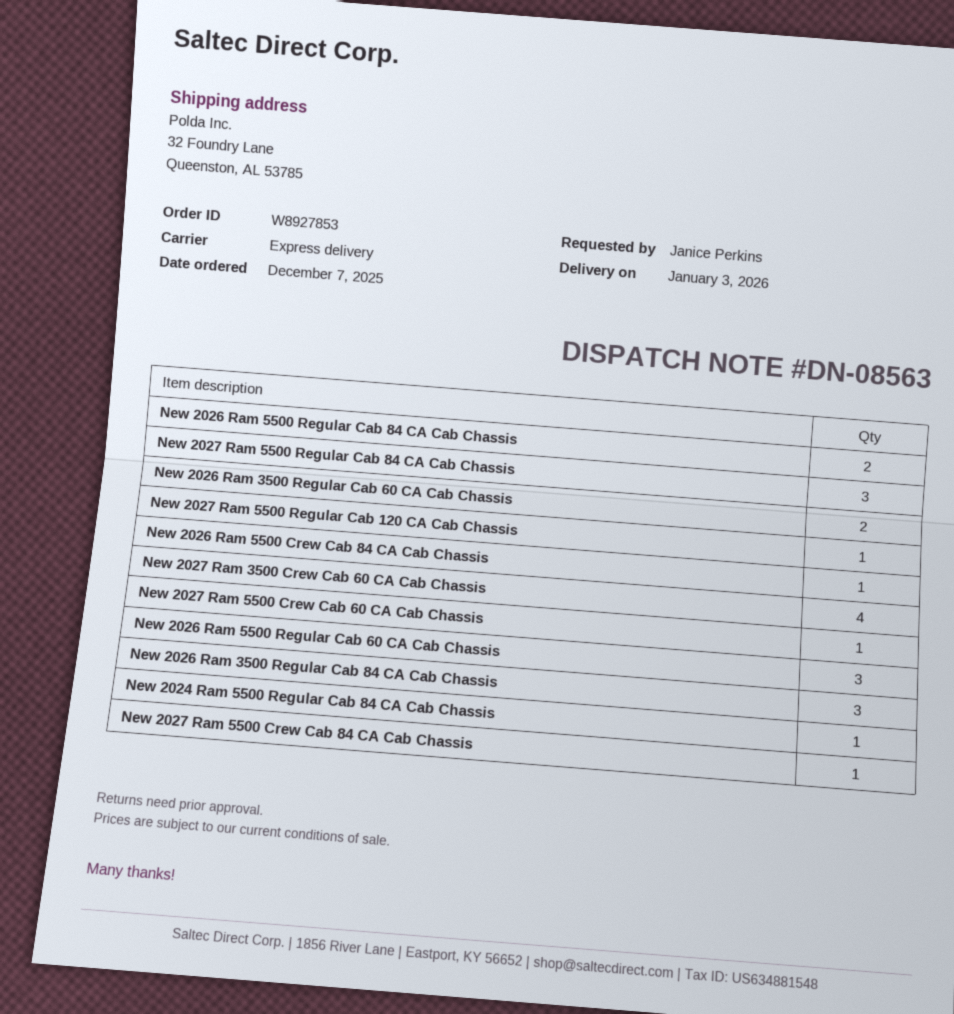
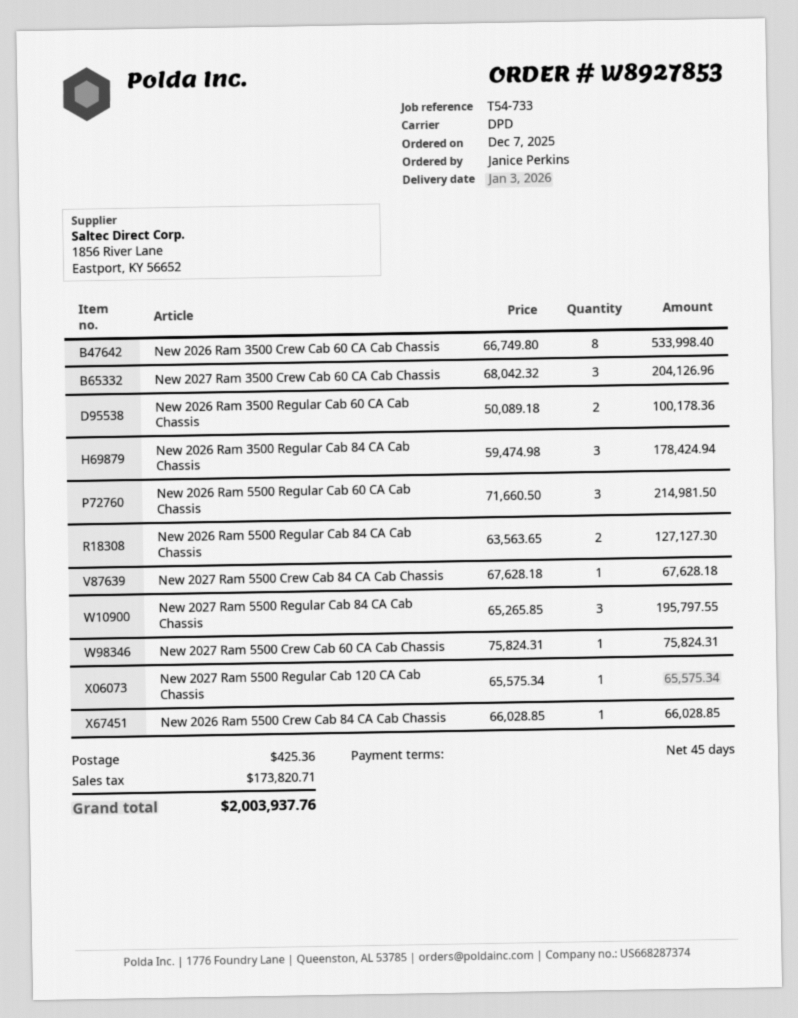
shipping method: express -> DPD
New 2027 Ram 3500 Crew Cab 60 CA Cab Chassis: 4 -> 3
New 2024 Ram 5500 Regular Cab 84 CA Cab Chassis: 1 -> none
New 2026 Ram 3500 Crew Cab 60 CA Cab Chassis: none -> 8

